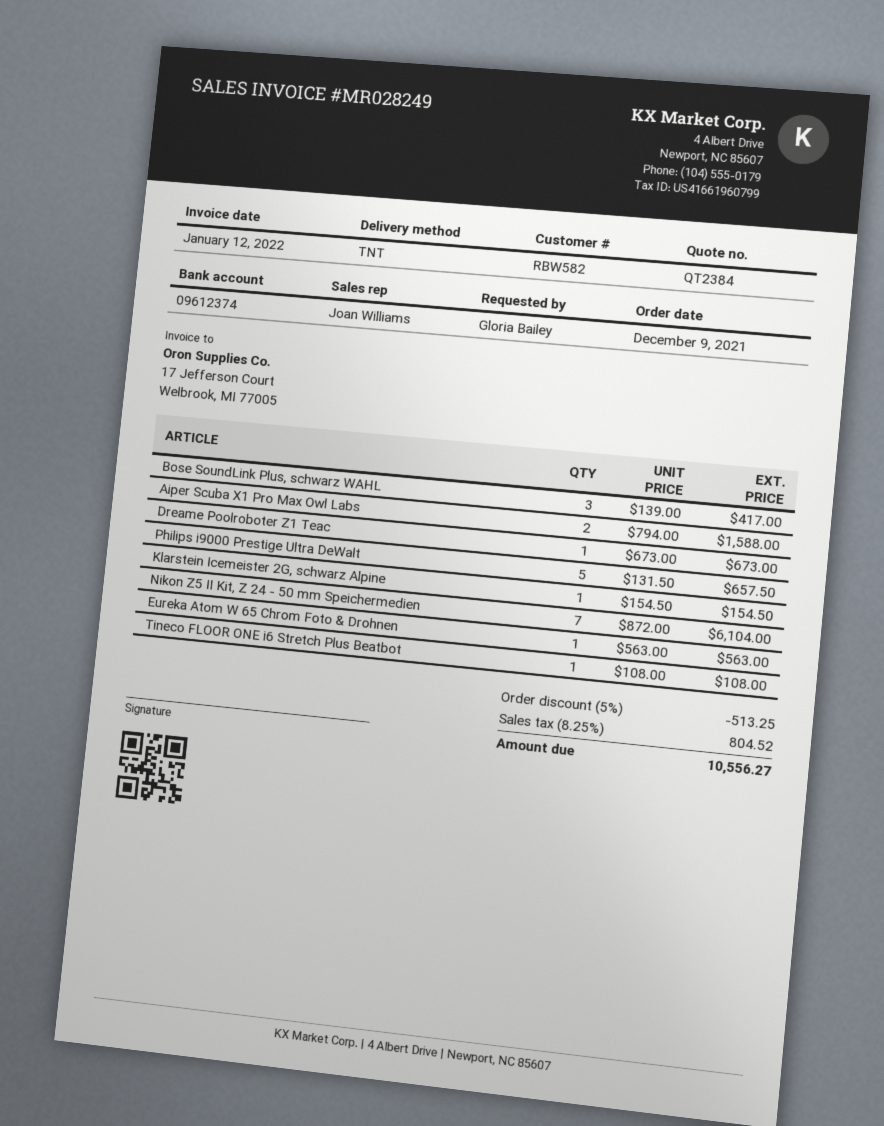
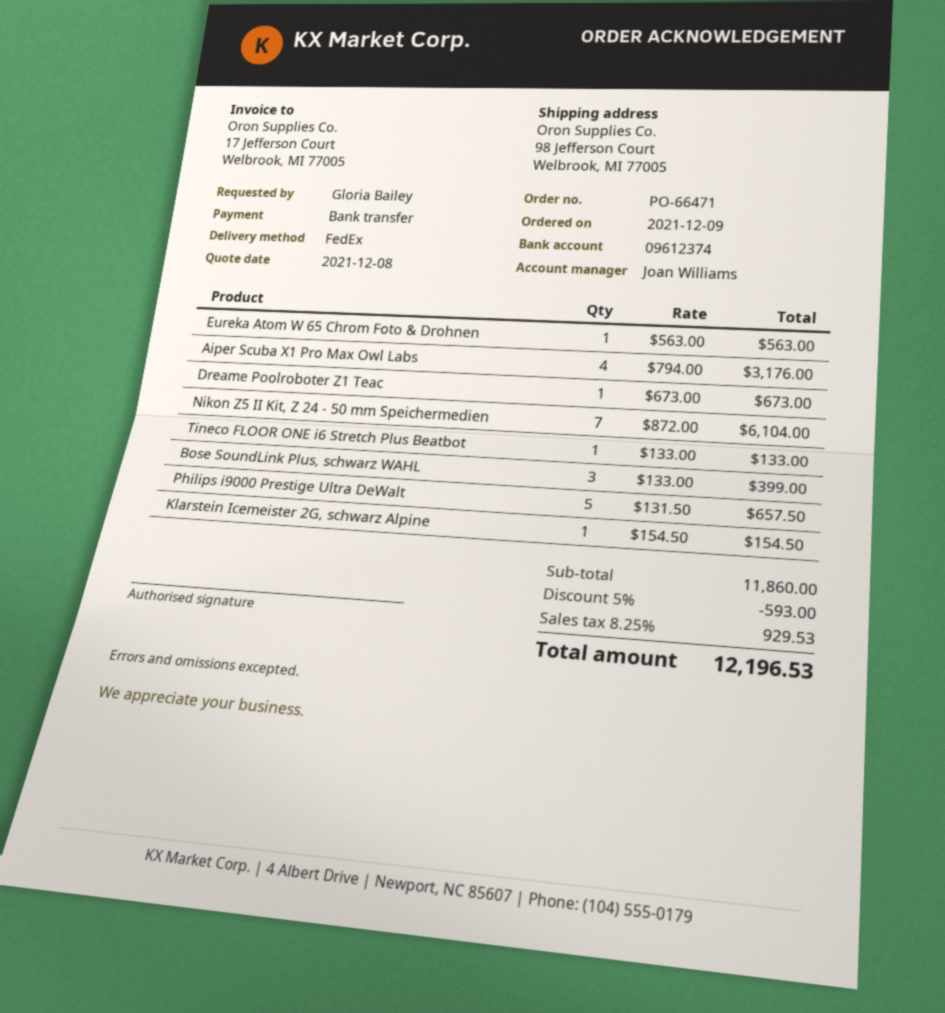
shipping method: TNT -> FedEx
Bose SoundLink Plus, schwarz WAHL: 3 x 139.00 = 417.00 -> 3 x 133.00 = 399.00
Aiper Scuba X1 Pro Max Owl Labs: 2 x 794.00 = 1588.00 -> 4 x 794.00 = 3176.00
Tineco FLOOR ONE i6 Stretch Plus Beatbot: 1 x 108.00 = 108.00 -> 1 x 133.00 = 133.00
discount: 5% = 513.25 -> 5% = 593.00
tax: 8.25% = 804.52 -> 8.25% = 929.53
total: 10556.27 -> 12196.53

